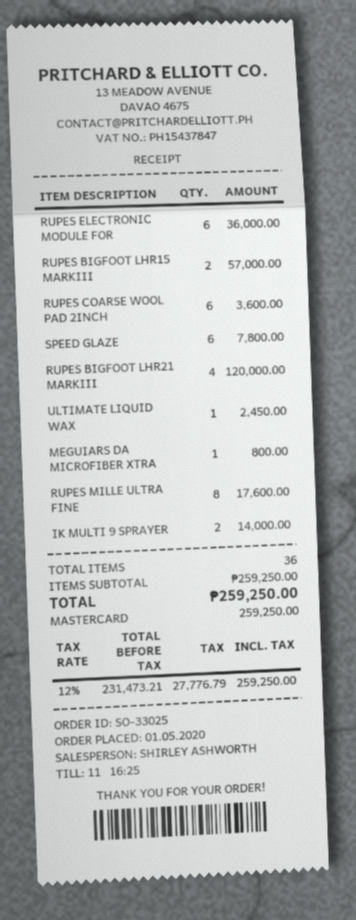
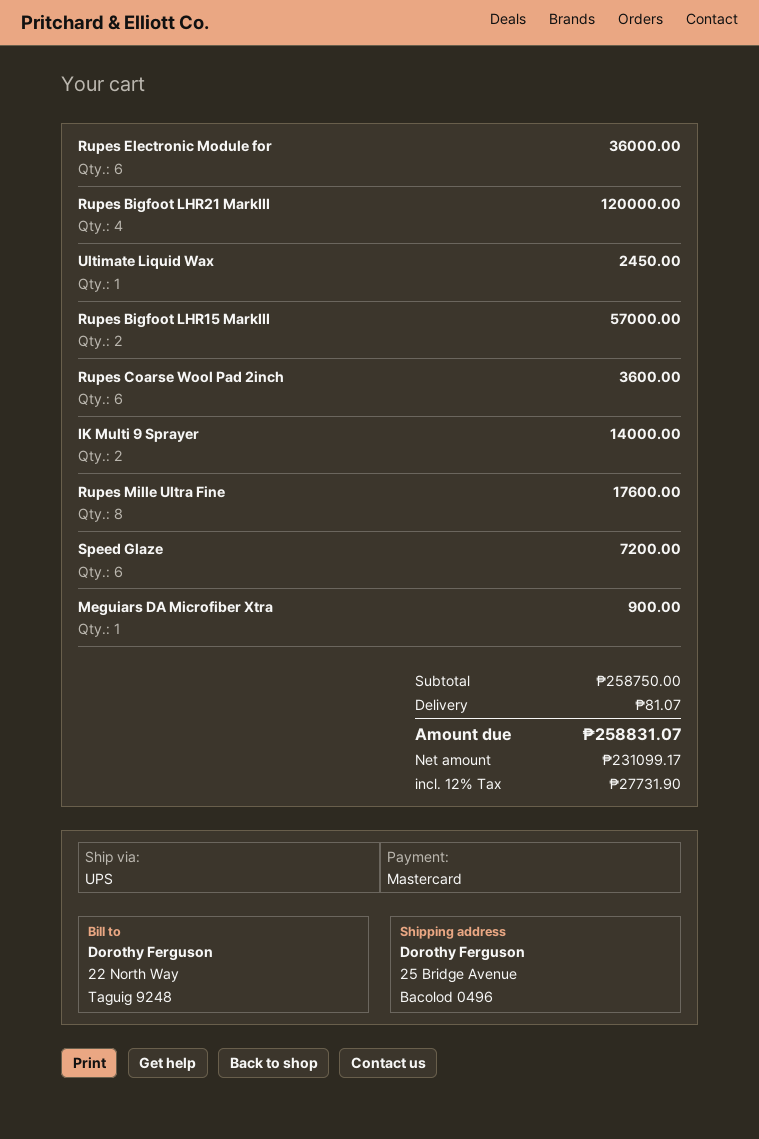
SPEED GLAZE: 6 for 7800.00 -> 6 for 7200.00
MEGUIARS DA MICROFIBER XTRA: 1 for 800.00 -> 1 for 900.00
subtotal: 259250.00 -> 258750.00
shipping: none -> 81.07
net: 231473.21 -> 231099.17
tax: 12% = 27776.79 -> 12% = 27731.90
total: 259250.00 -> 258831.07

